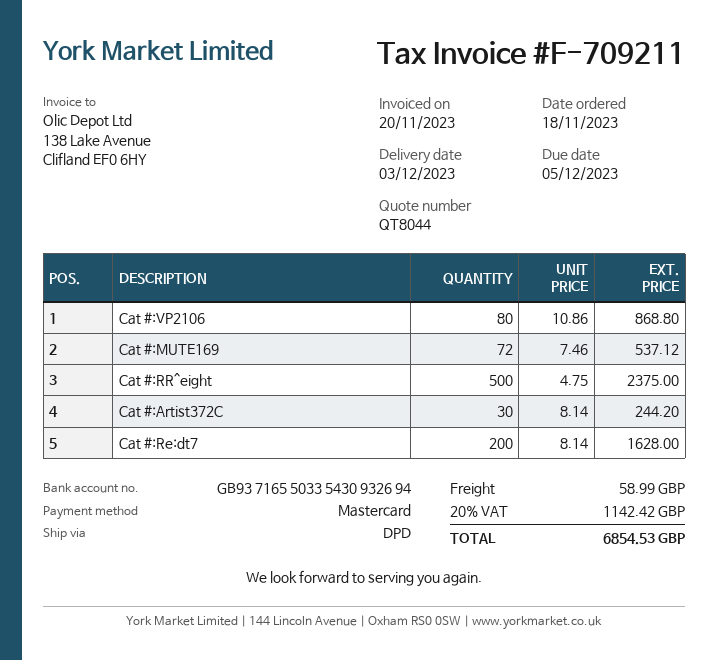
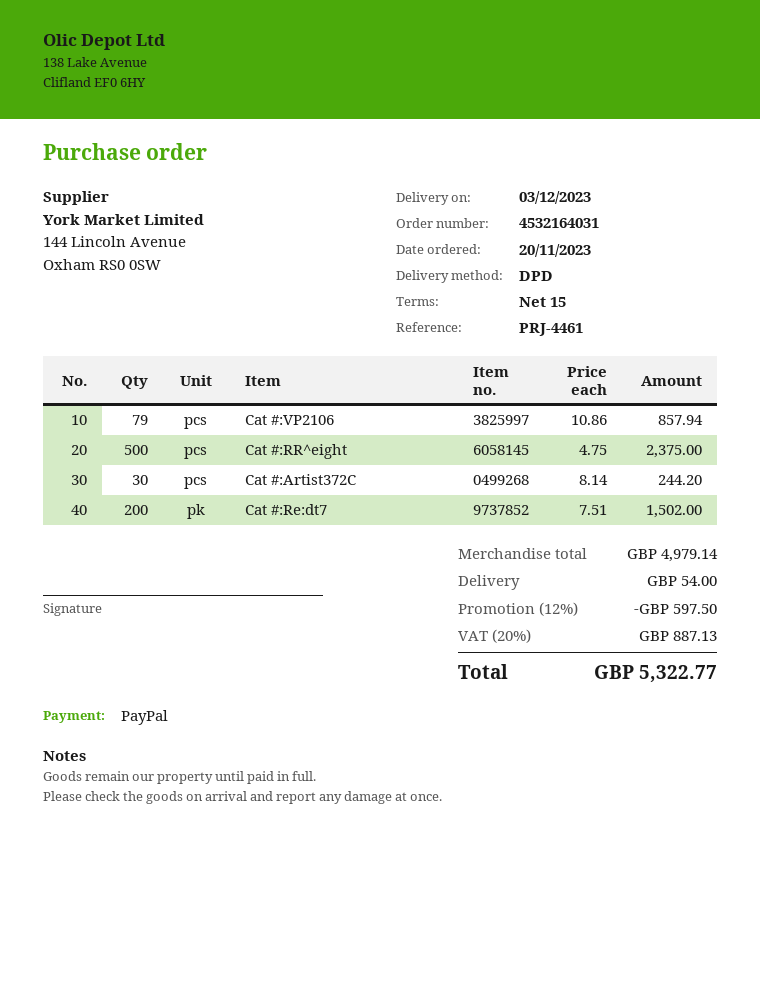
order date: 2023-11-18 -> 2023-11-20
payment method: Mastercard -> PayPal
Cat #:VP2106: 80 x 10.86 = 868.80 -> 79 x 10.86 = 857.94
Cat #:MUTE169: 72 x 7.46 = 537.12 -> none
Cat #:Re:dt7: 200 x 8.14 = 1628.00 -> 200 x 7.51 = 1502.00
discount: none -> 12% = 597.50
shipping: 58.99 -> 54.00
tax: 20% = 1142.42 -> 20% = 887.13
total: 6854.53 -> 5322.77

